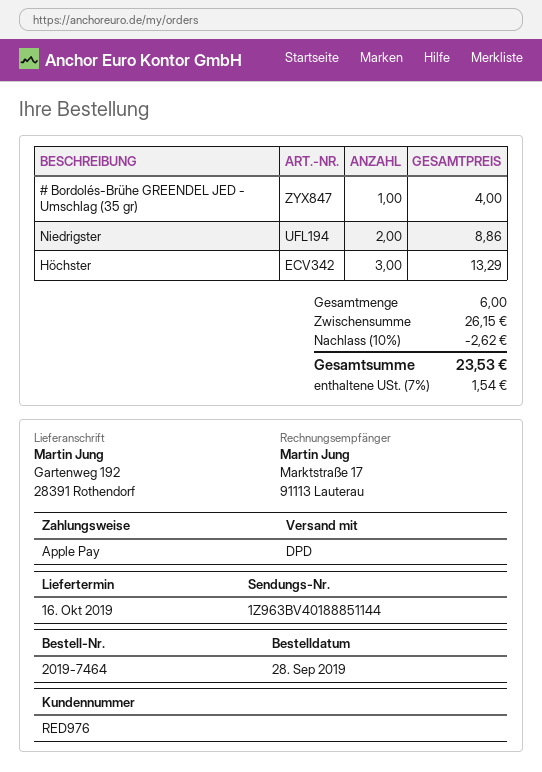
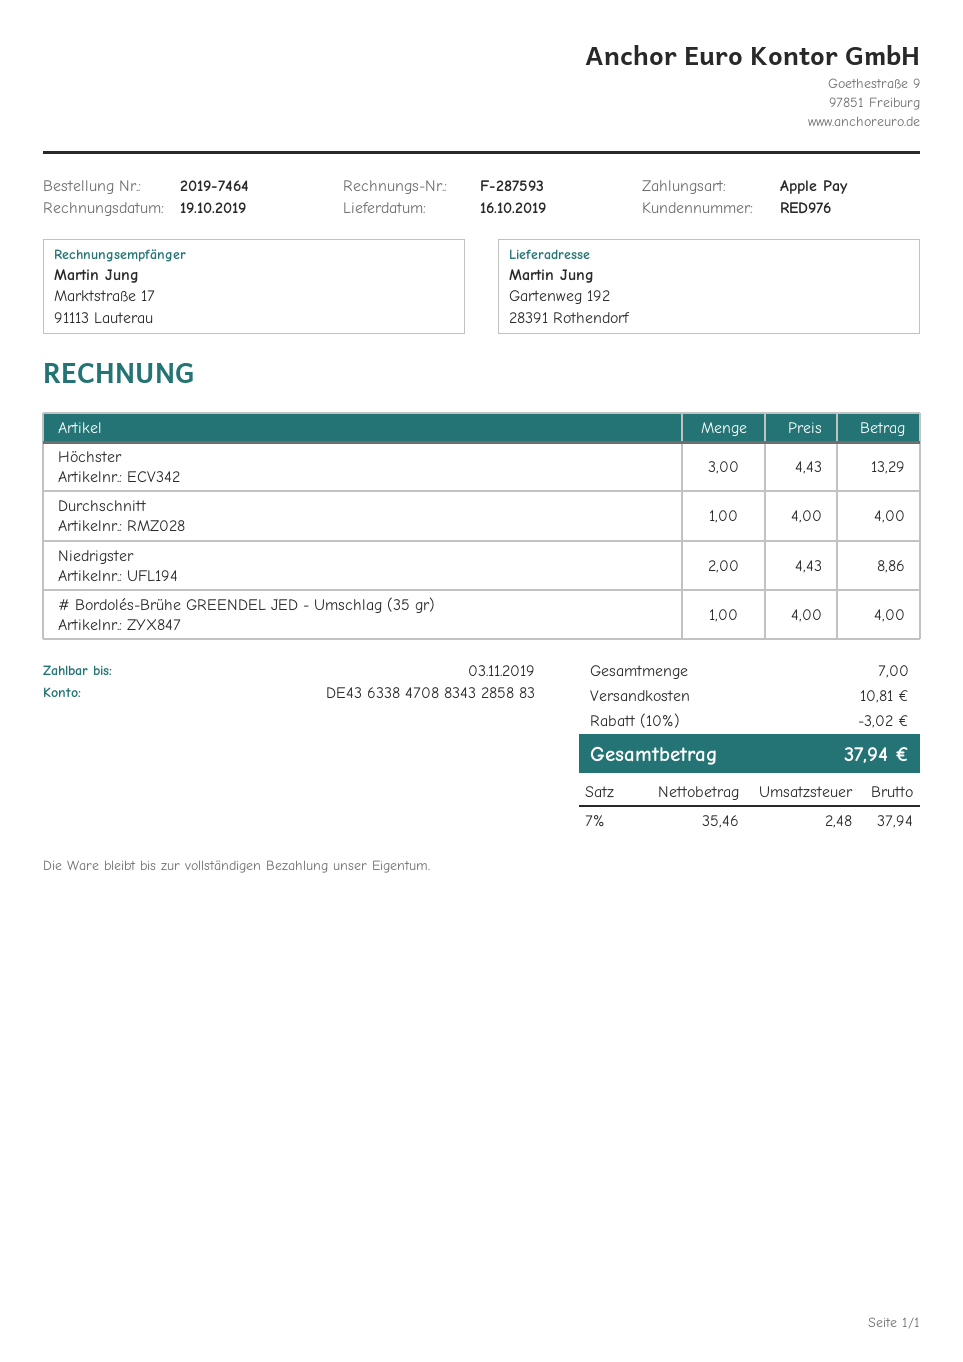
Durchschnitt: none -> 1 for 4.00
total quantity: 6 -> 7
discount: 10% = 2.62 -> 10% = 3.02
shipping: none -> 10.81
tax: 7% = 1.54 -> 7% = 2.48
total: 23.53 -> 37.94

